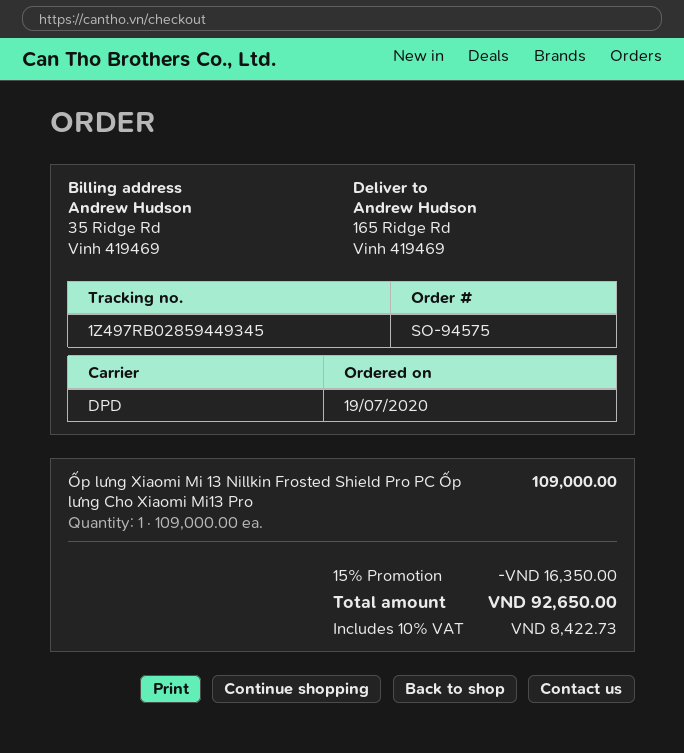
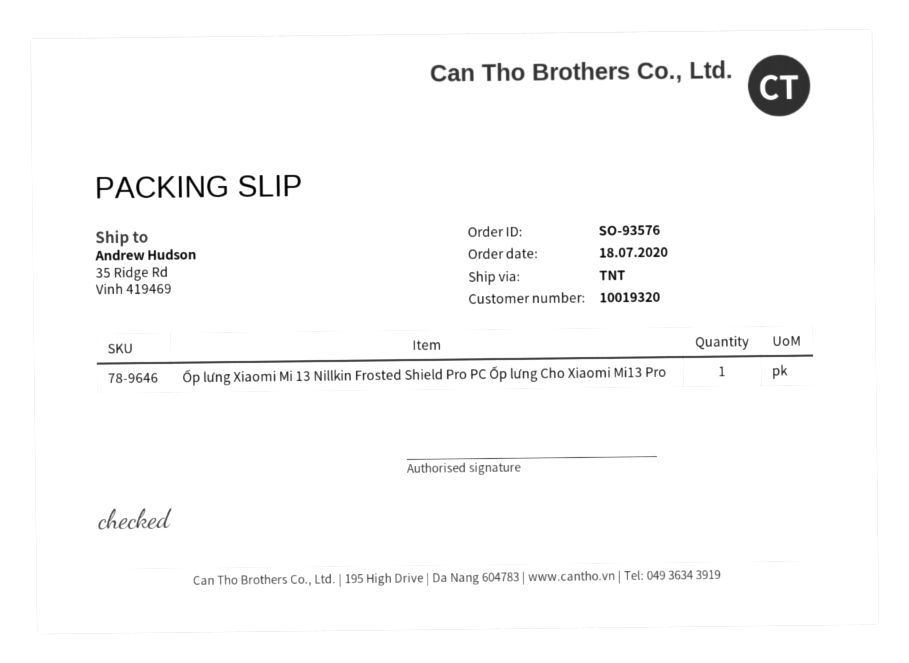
order number: SO-94575 -> SO-93576
order date: 2020-07-19 -> 2020-07-18
shipping method: DPD -> TNT
ship to: 165 Ridge Rd, Vinh 419469 -> 35 Ridge Rd, Vinh 419469

